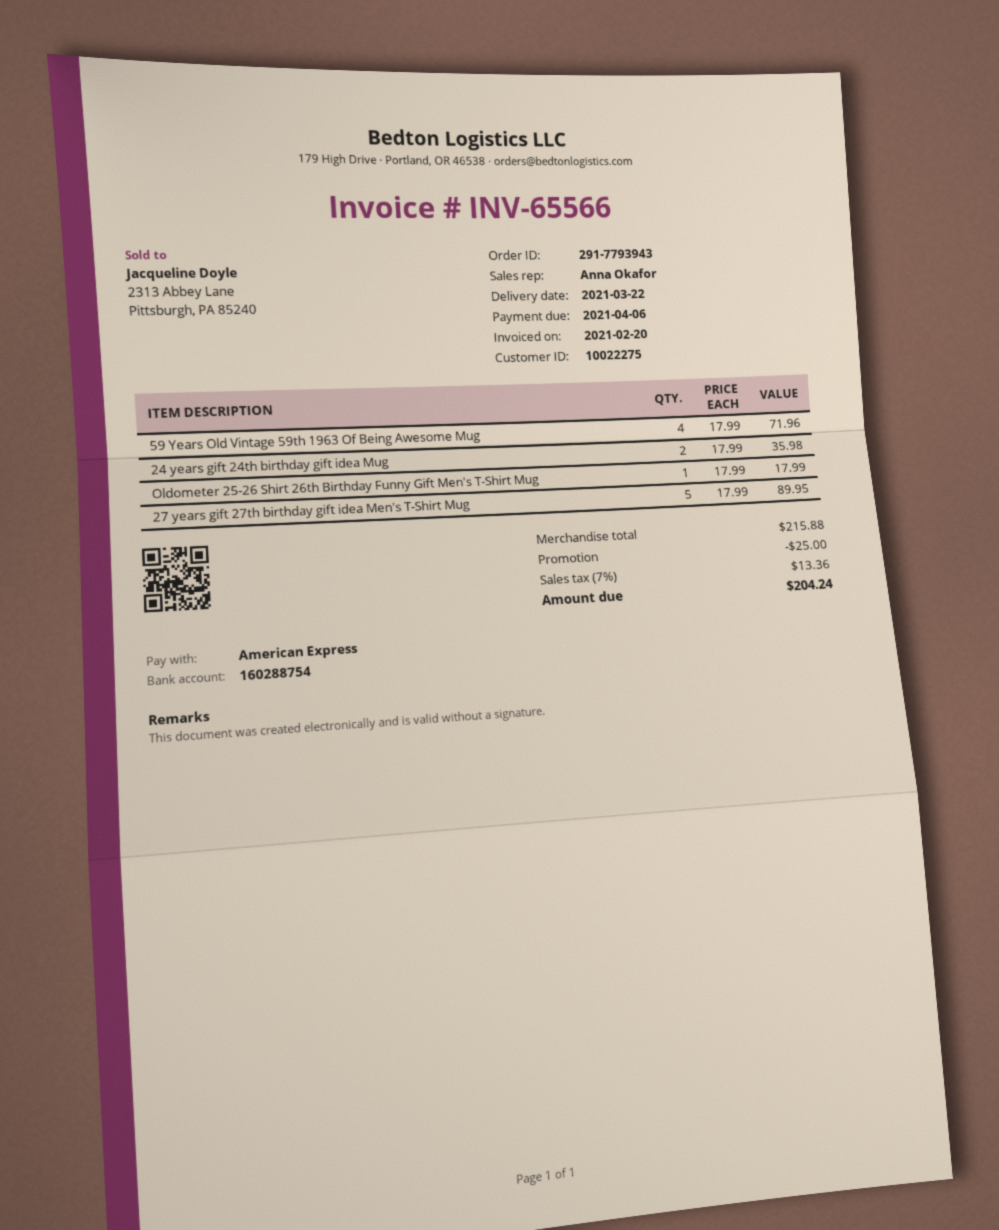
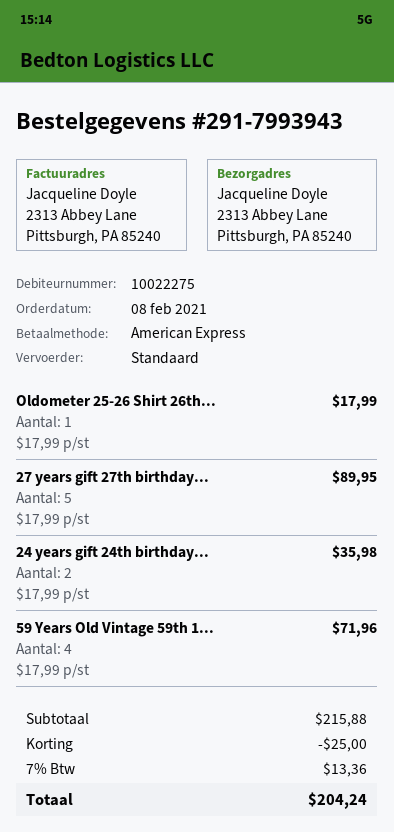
order number: 291-7793943 -> 291-7993943

